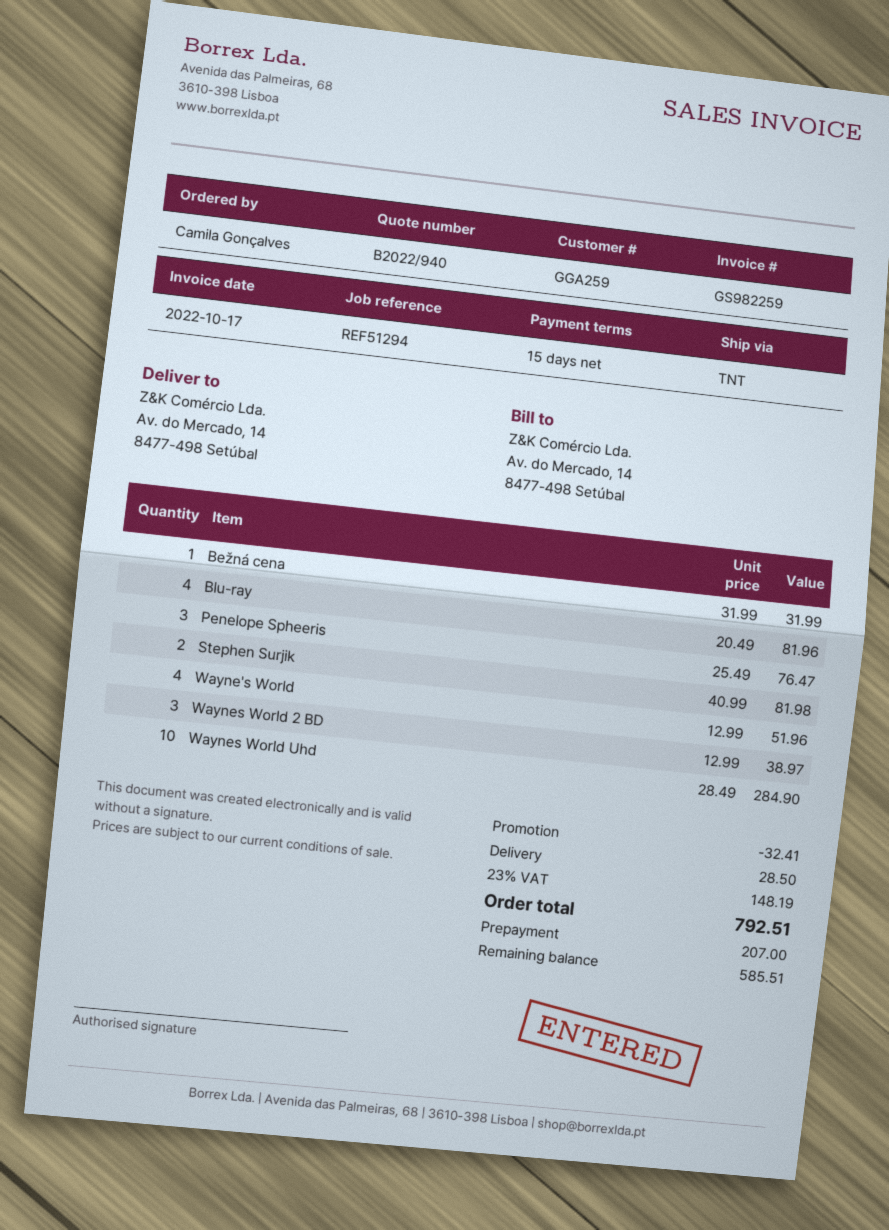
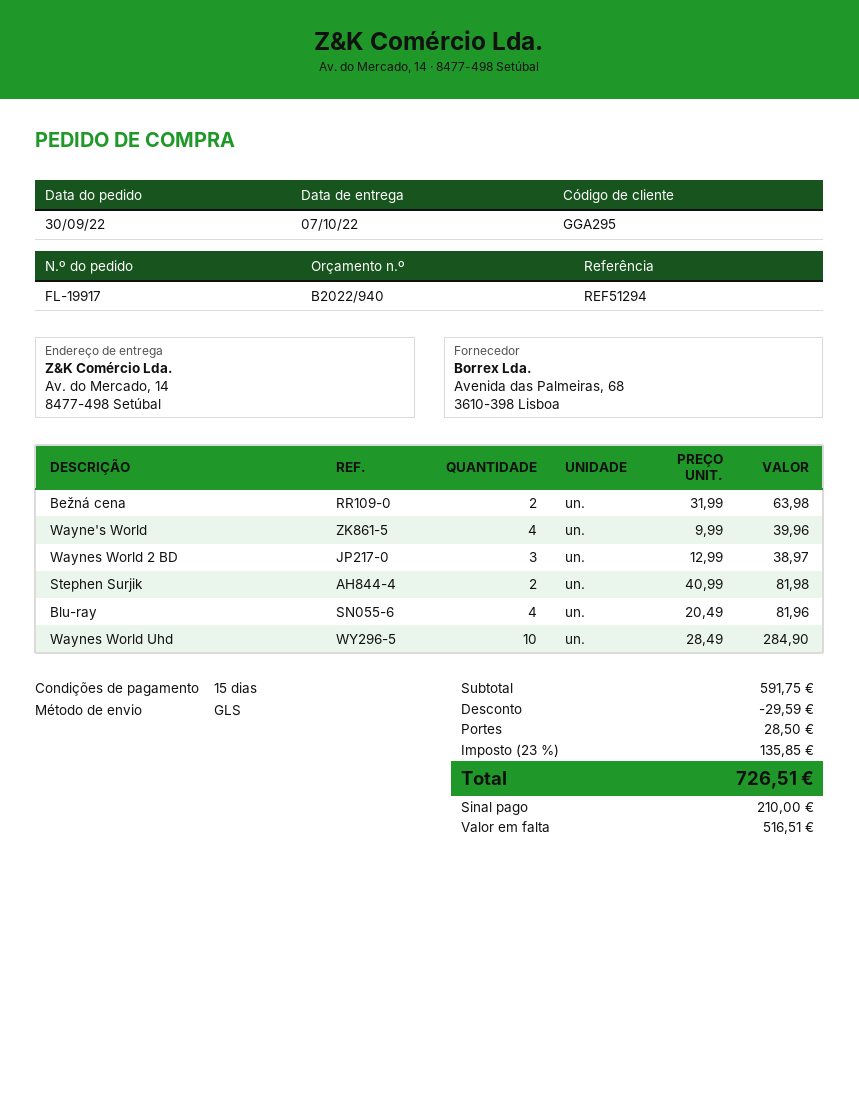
customer number: GGA259 -> GGA295
shipping method: TNT -> GLS
Bežná cena: 1 x 31.99 = 31.99 -> 2 x 31.99 = 63.98
Penelope Spheeris: 3 x 25.49 = 76.47 -> none
Wayne's World: 4 x 12.99 = 51.96 -> 4 x 9.99 = 39.96
discount: 32.41 -> 29.59
tax: 23% = 148.19 -> 23% = 135.85
total: 792.51 -> 726.51
deposit: 207.00 -> 210.00
balance: 585.51 -> 516.51

